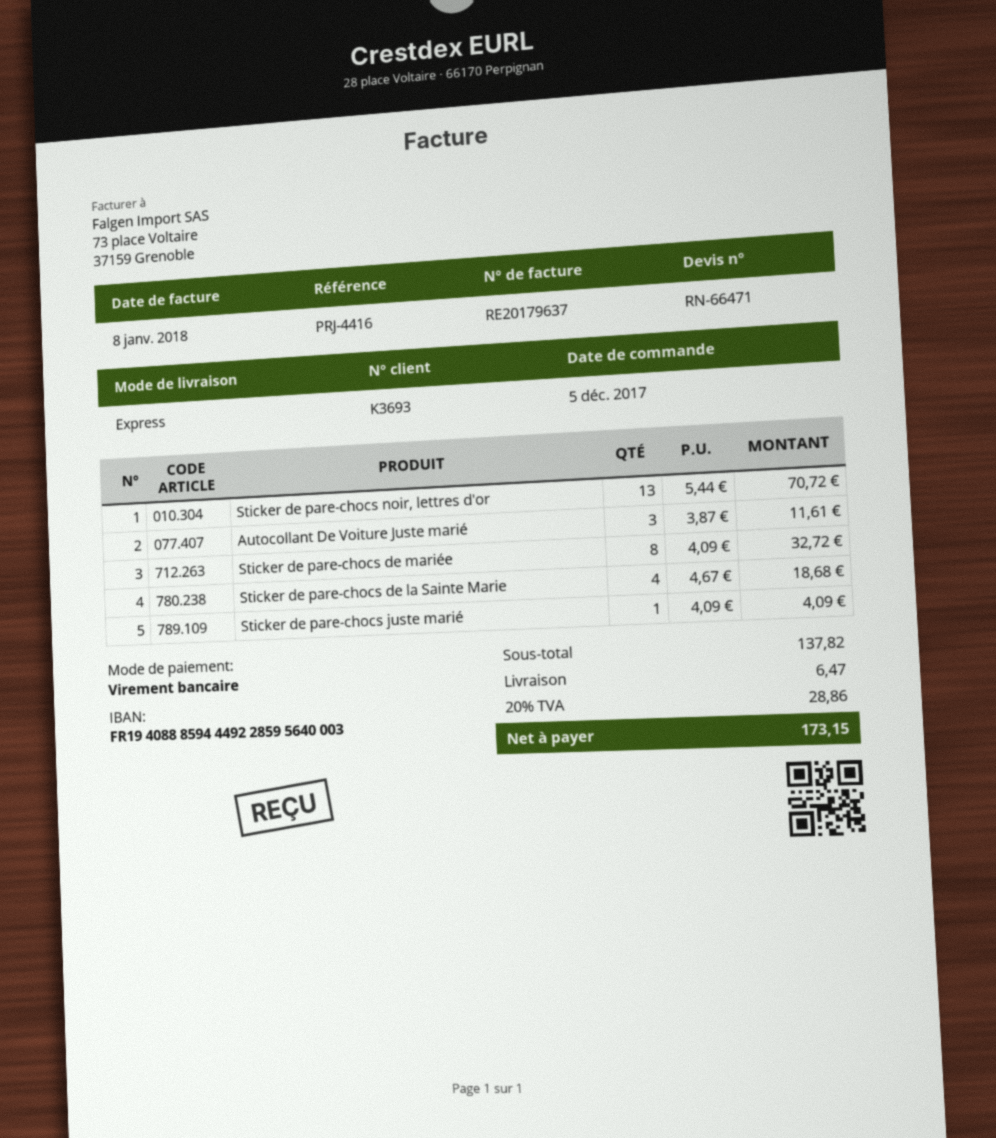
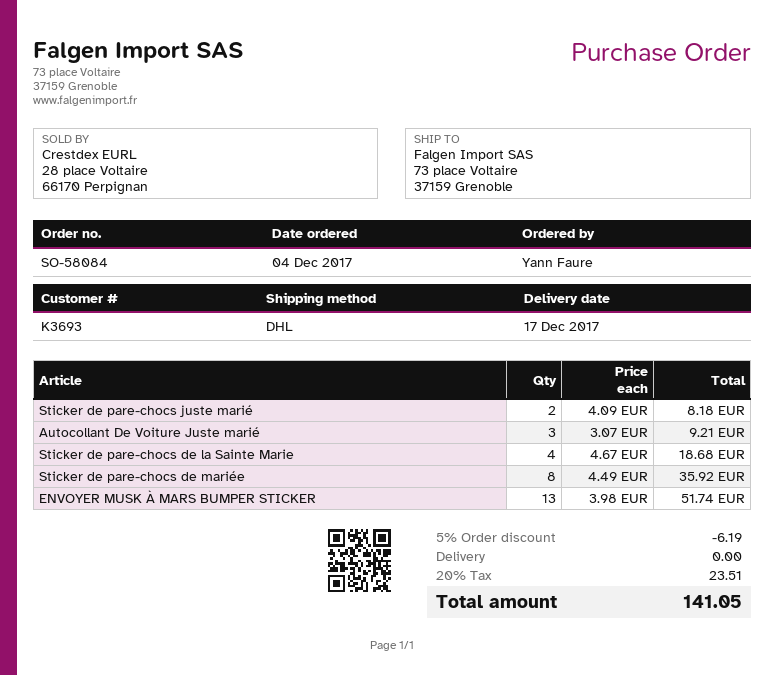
order date: 2017-12-05 -> 2017-12-04
shipping method: express -> DHL
Sticker de pare-chocs noir, lettres d'or: 13 x 5.44 = 70.72 -> none
Autocollant De Voiture Juste marié: 3 x 3.87 = 11.61 -> 3 x 3.07 = 9.21
Sticker de pare-chocs de mariée: 8 x 4.09 = 32.72 -> 8 x 4.49 = 35.92
Sticker de pare-chocs juste marié: 1 x 4.09 = 4.09 -> 2 x 4.09 = 8.18
ENVOYER MUSK À MARS BUMPER STICKER: none -> 13 x 3.98 = 51.74
discount: none -> 5% = 6.19
shipping: 6.47 -> 0.00
tax: 20% = 28.86 -> 20% = 23.51
total: 173.15 -> 141.05

